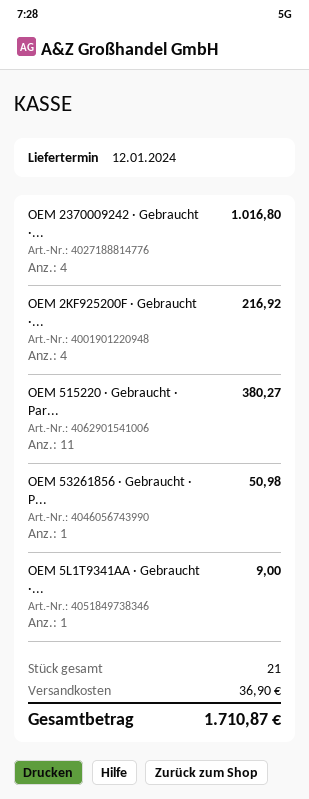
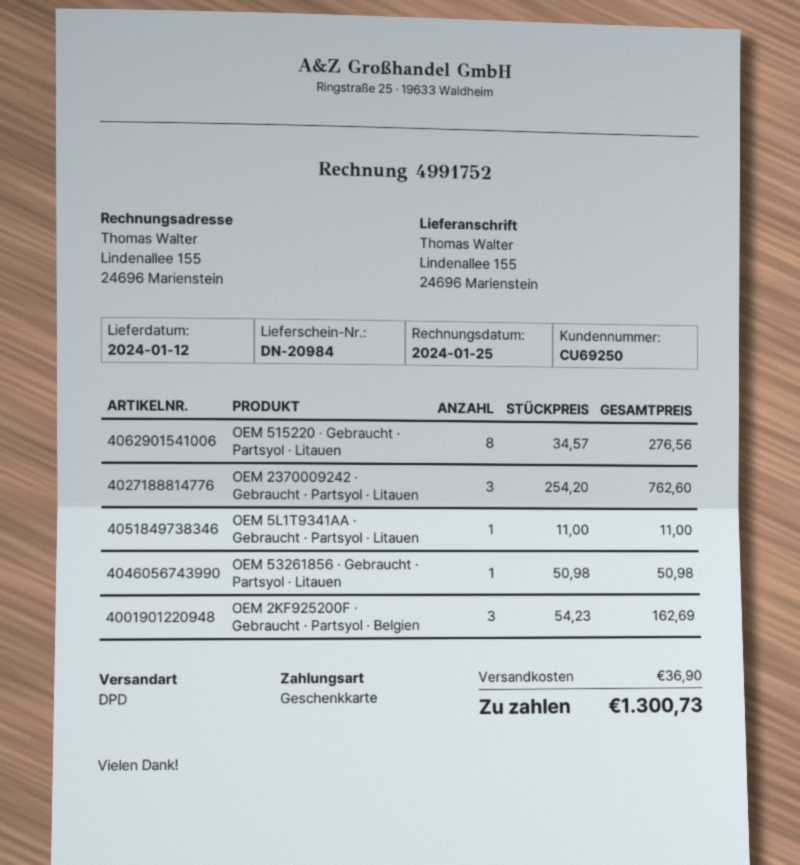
OEM 2370009242 · Gebraucht ·...: 4 for 1016.80 -> 3 for 762.60
OEM 2KF925200F · Gebraucht ·...: 4 for 216.92 -> 3 for 162.69
OEM 515220 · Gebraucht · Par...: 11 for 380.27 -> 8 for 276.56
OEM 5L1T9341AA · Gebraucht ·...: 1 for 9.00 -> 1 for 11.00
total: 1710.87 -> 1300.73

